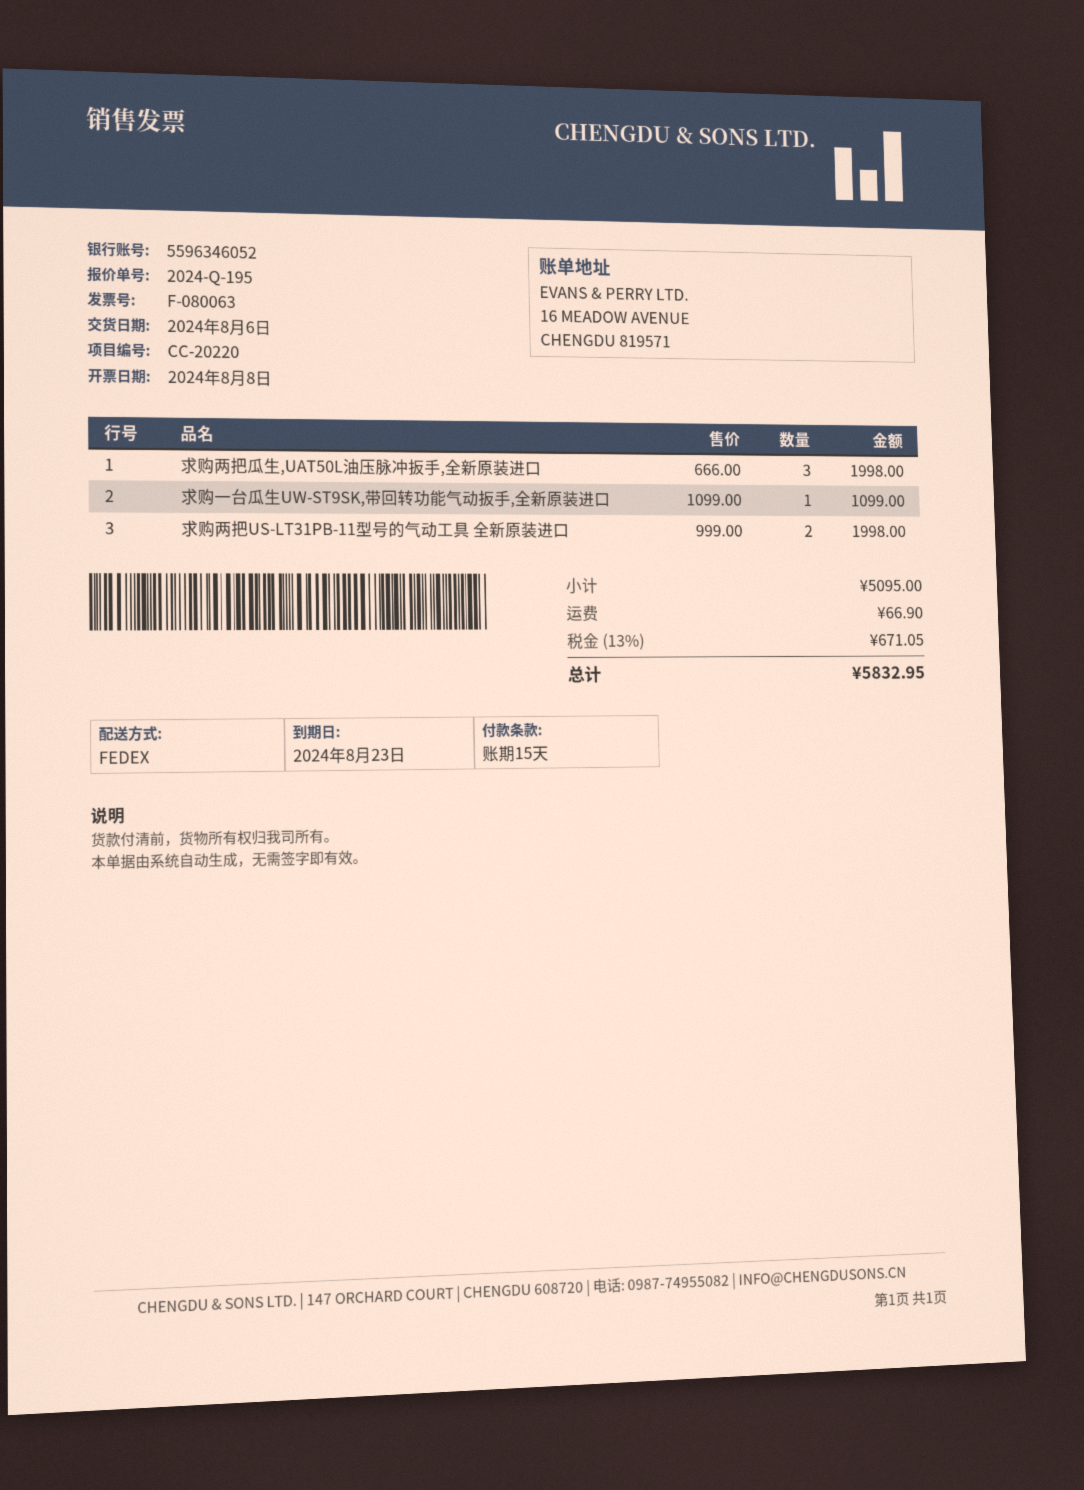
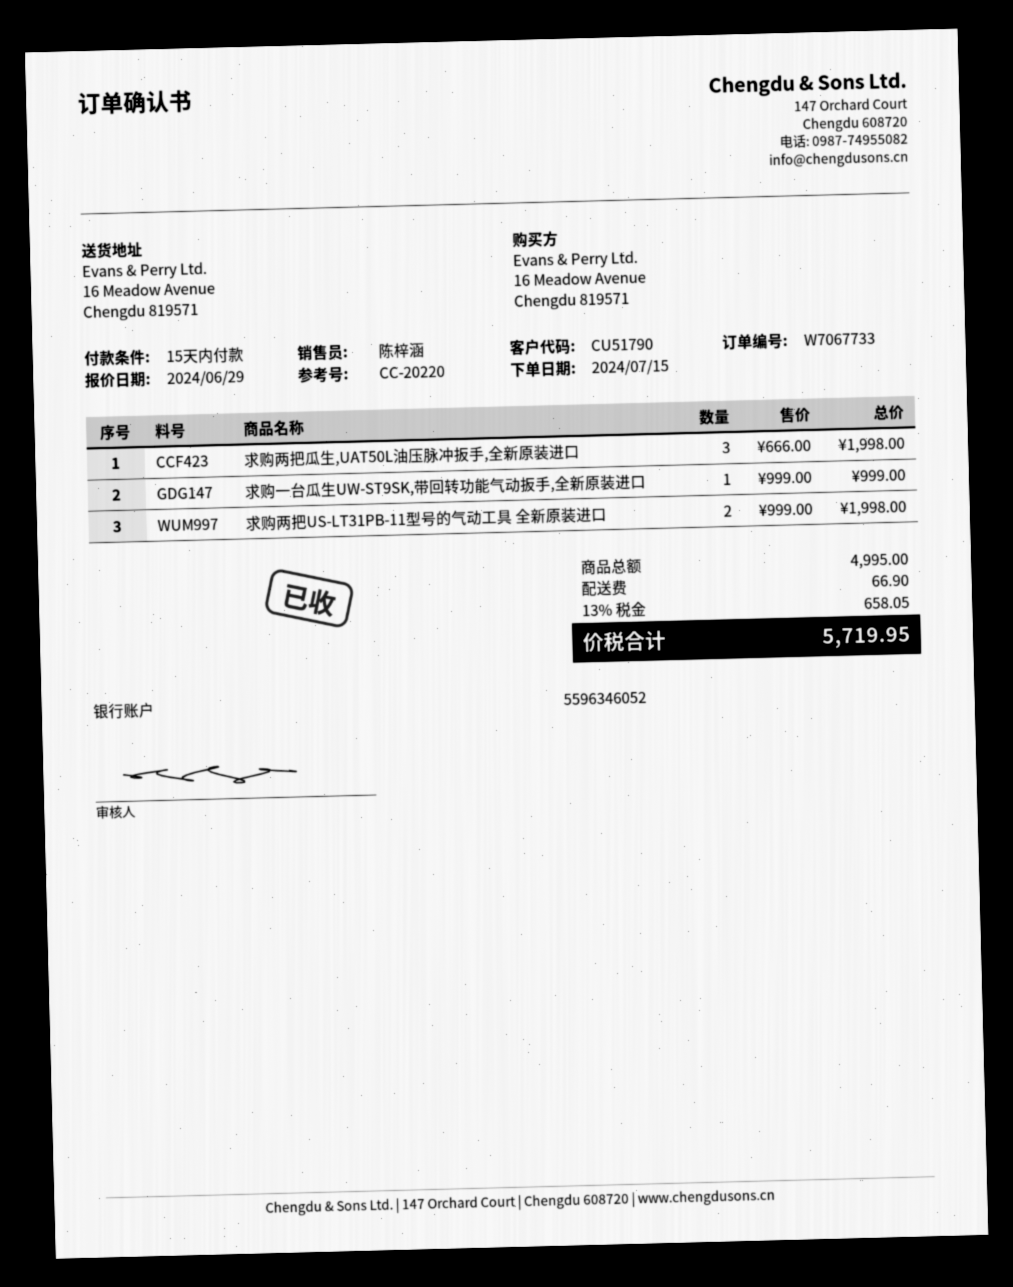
求购一台瓜生UW-ST9SK,带回转功能气动扳手,全新原装进口: 1 x 1099.00 = 1099.00 -> 1 x 999.00 = 999.00
subtotal: 5095.00 -> 4995.00
tax: 13% = 671.05 -> 13% = 658.05
total: 5832.95 -> 5719.95

